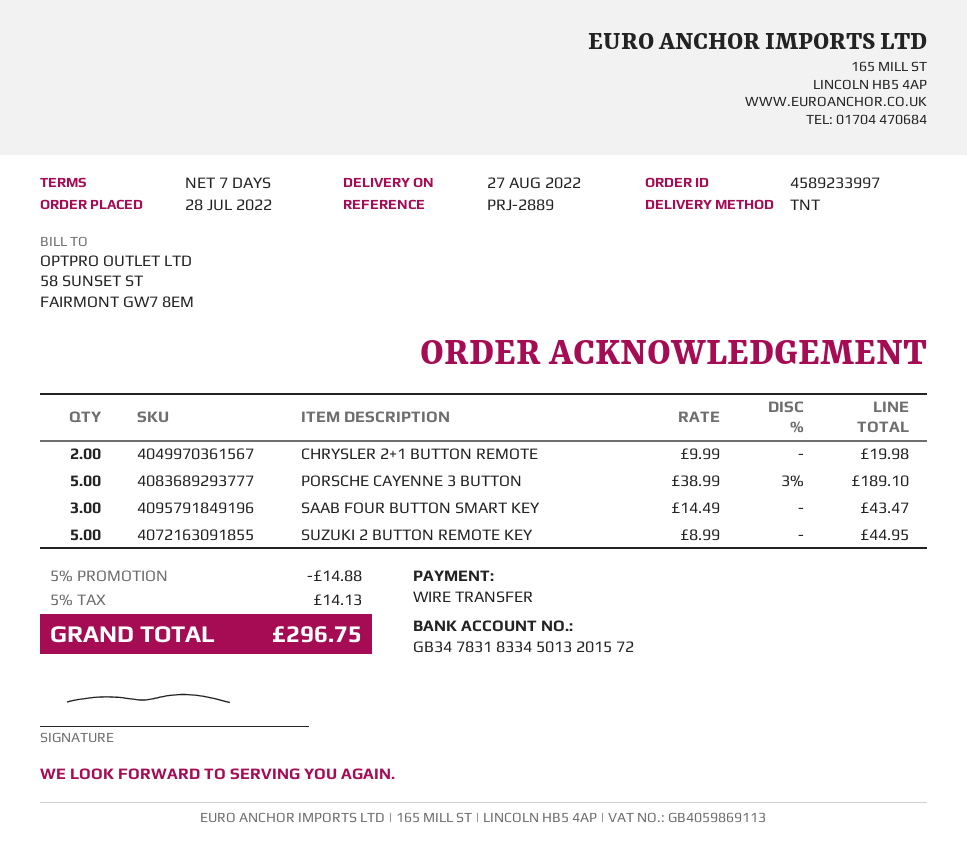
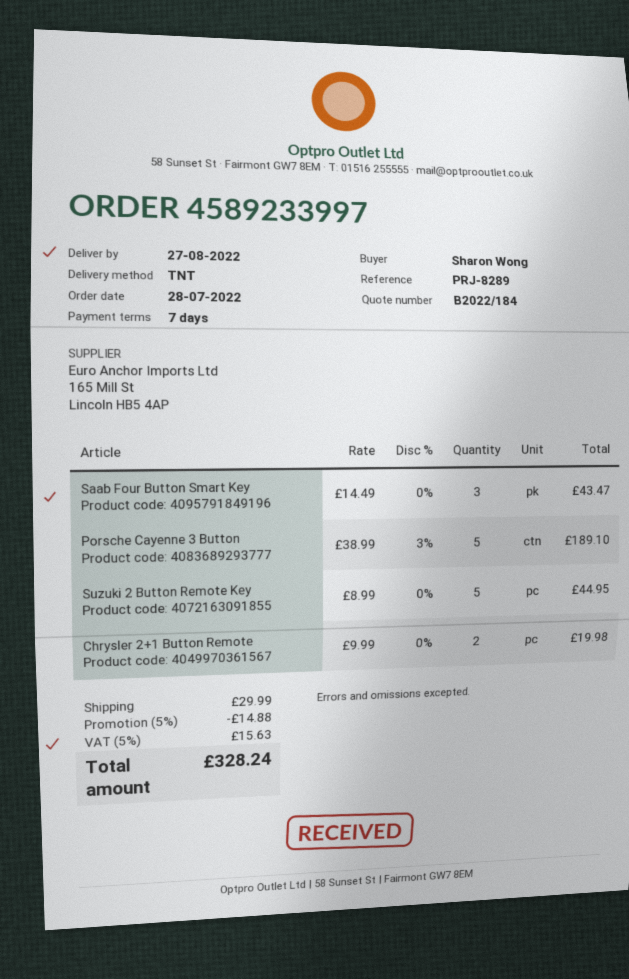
reference: PRJ-2889 -> PRJ-8289
shipping: none -> 29.99
tax: 5% = 14.13 -> 5% = 15.63
total: 296.75 -> 328.24

